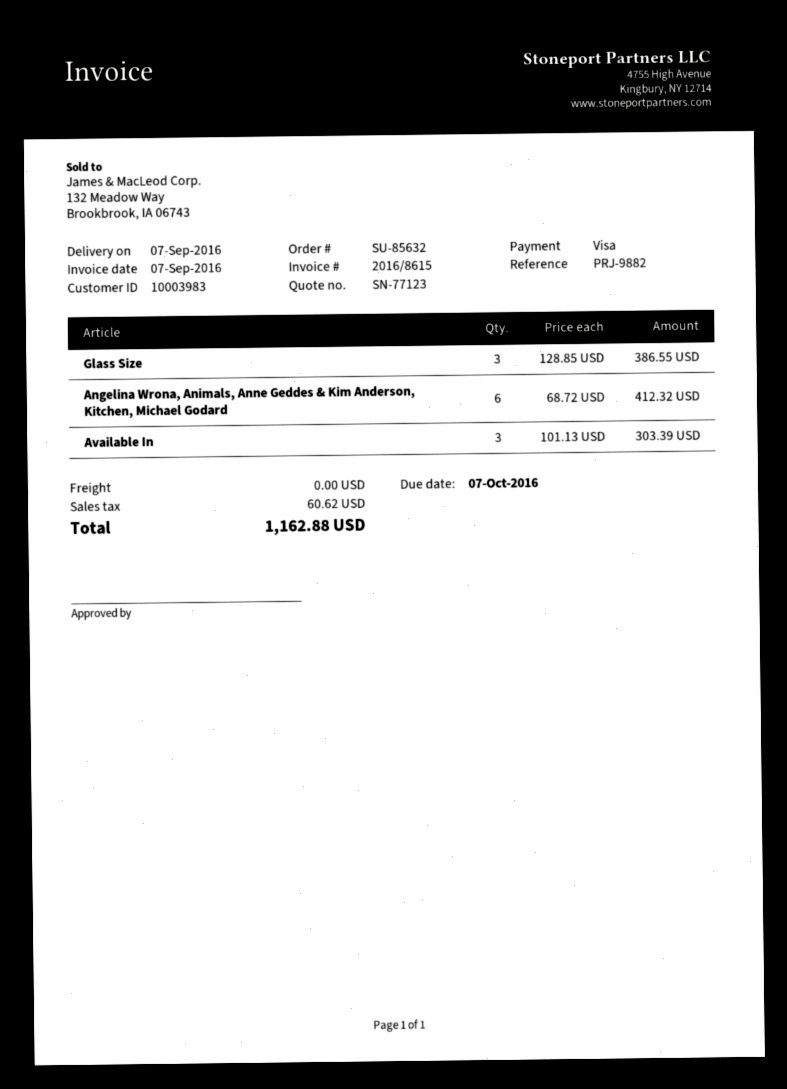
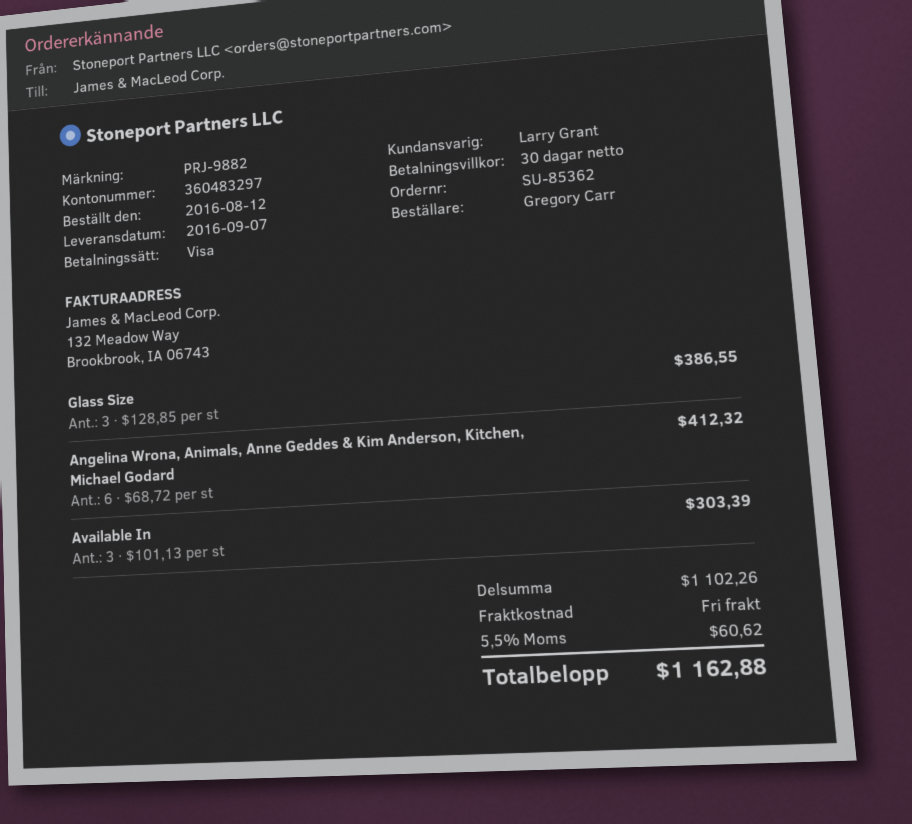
order number: SU-85632 -> SU-85362

